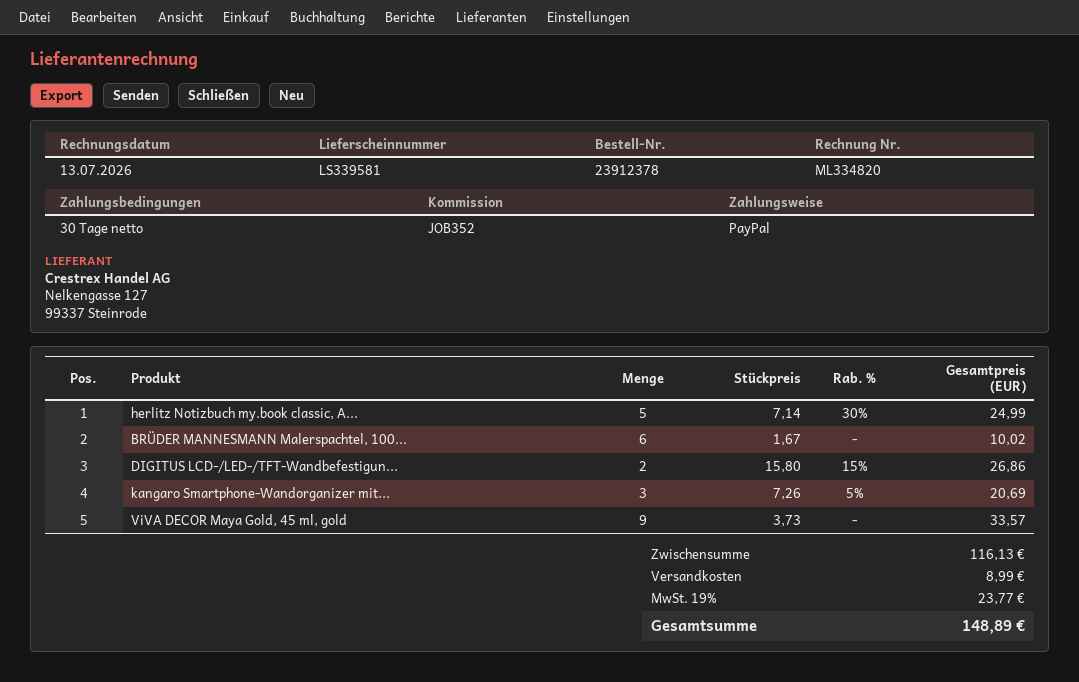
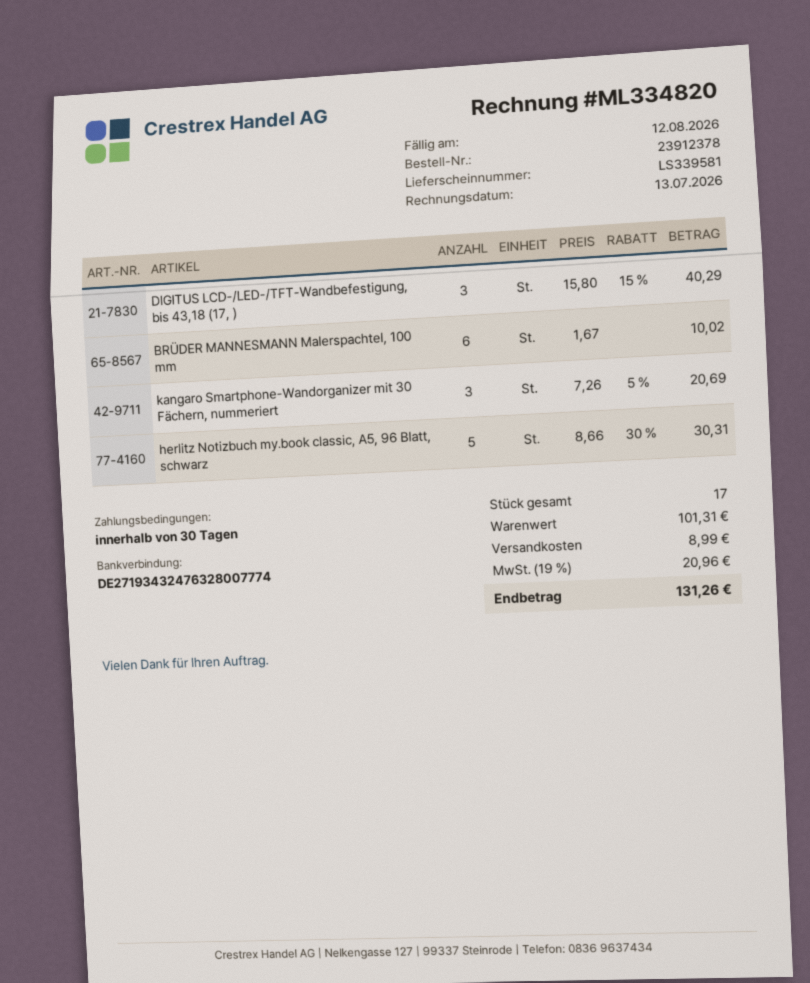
herlitz Notizbuch my.book classic, A...: 5 x 7.14 - 30% = 24.99 -> 5 x 8.66 - 30% = 30.31
DIGITUS LCD-/LED-/TFT-Wandbefestigun...: 2 x 15.80 - 15% = 26.86 -> 3 x 15.80 - 15% = 40.29
ViVA DECOR Maya Gold, 45 ml, gold: 9 x 3.73 = 33.57 -> none
subtotal: 116.13 -> 101.31
tax: 19% = 23.77 -> 19% = 20.96
total: 148.89 -> 131.26

